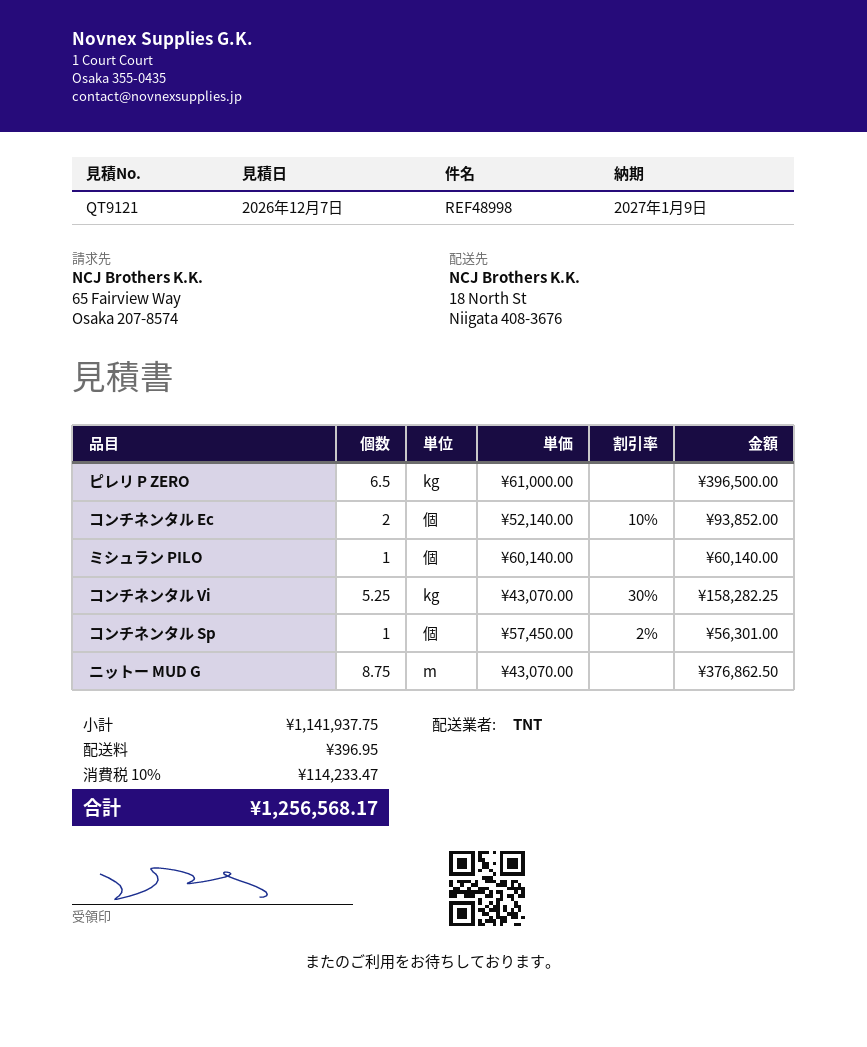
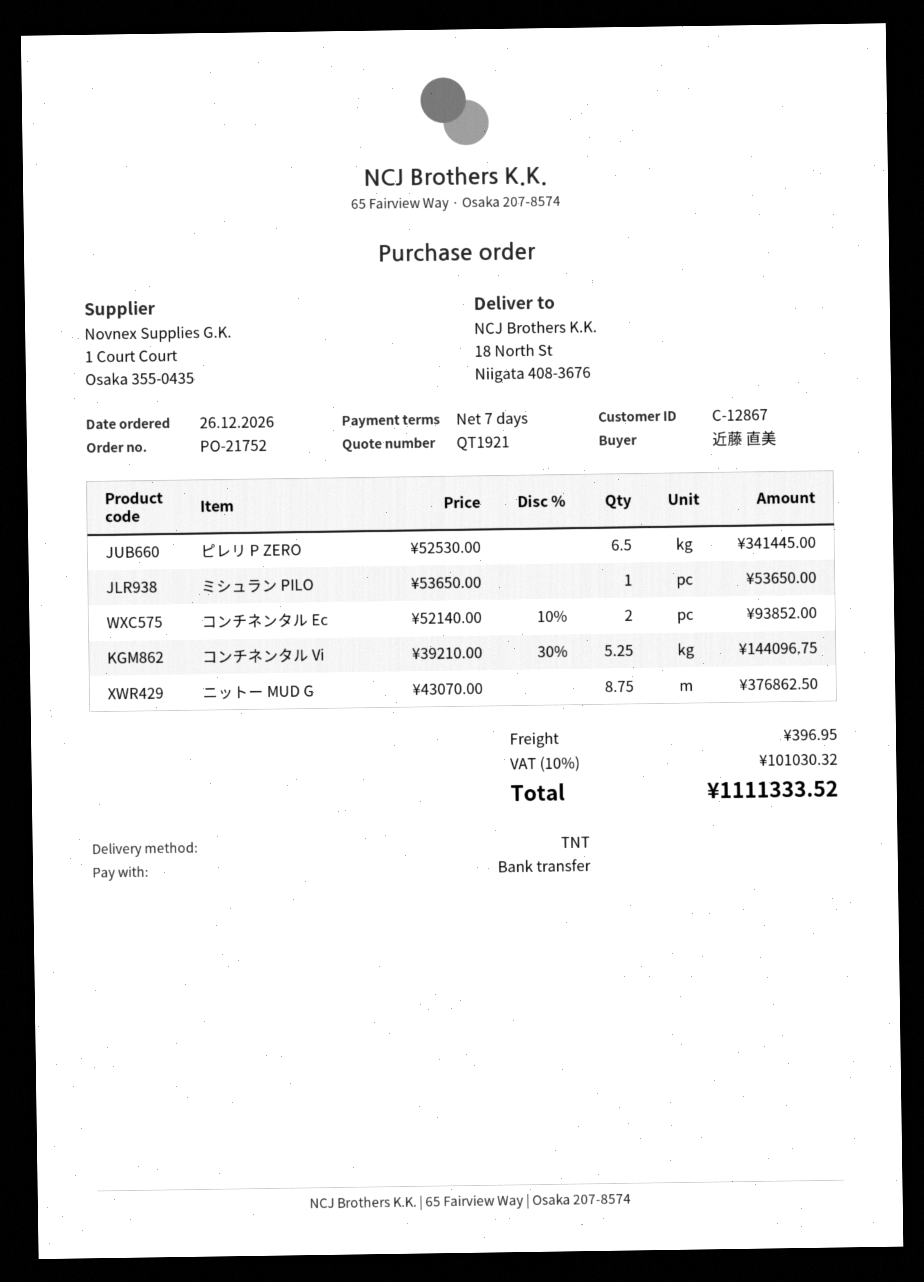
quote number: QT9121 -> QT1921
ピレリ P ZERO: 6.5 x 61000.00 = 396500.00 -> 6.5 x 52530.00 = 341445.00
ミシュラン PILO: 1 x 60140.00 = 60140.00 -> 1 x 53650.00 = 53650.00
コンチネンタル Vi: 5.25 x 43070.00 - 30% = 158282.25 -> 5.25 x 39210.00 - 30% = 144096.75
コンチネンタル Sp: 1 x 57450.00 - 2% = 56301.00 -> none
tax: 10% = 114233.47 -> 10% = 101030.32
total: 1256568.17 -> 1111333.52

